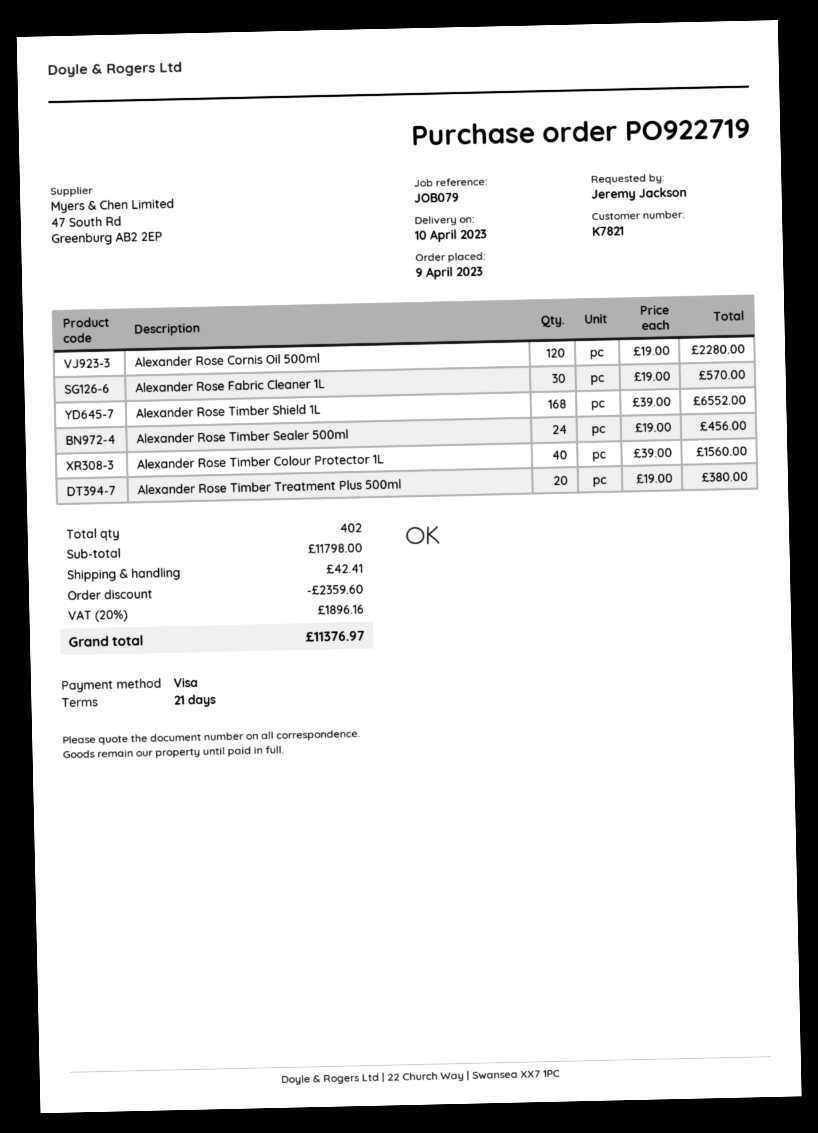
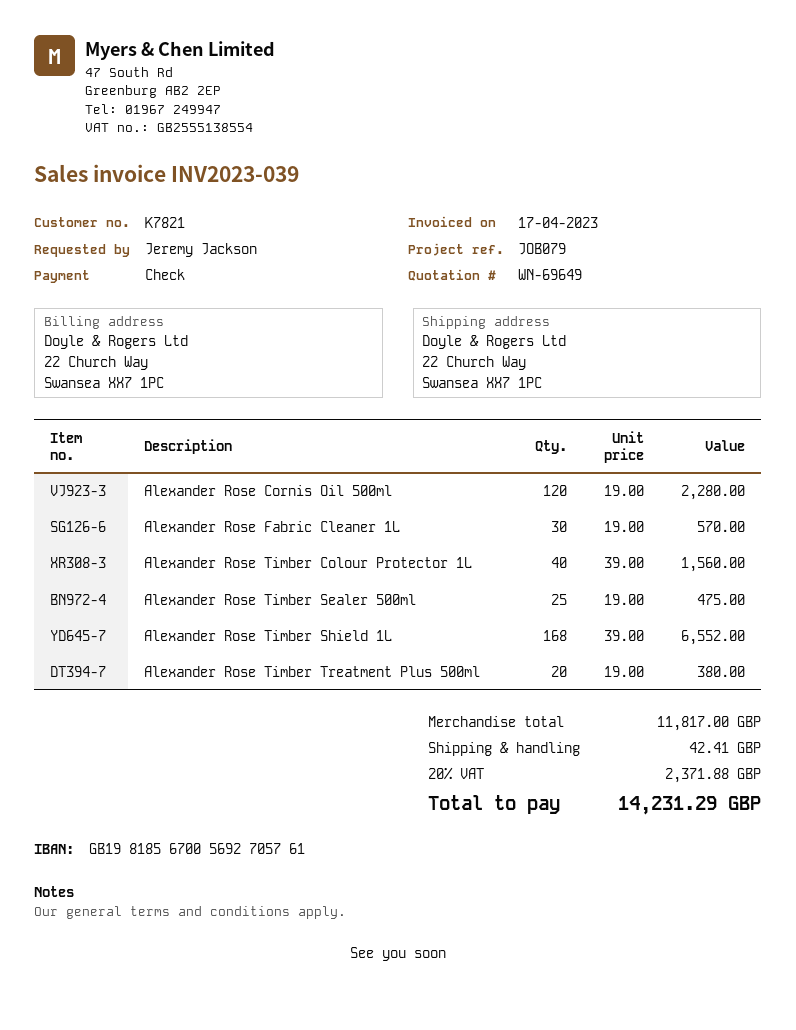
payment method: Visa -> cheque
Alexander Rose Timber Sealer 500ml: 24 x 19.00 = 456.00 -> 25 x 19.00 = 475.00
subtotal: 11798.00 -> 11817.00
discount: 2359.60 -> none
tax: 20% = 1896.16 -> 20% = 2371.88
total: 11376.97 -> 14231.29

